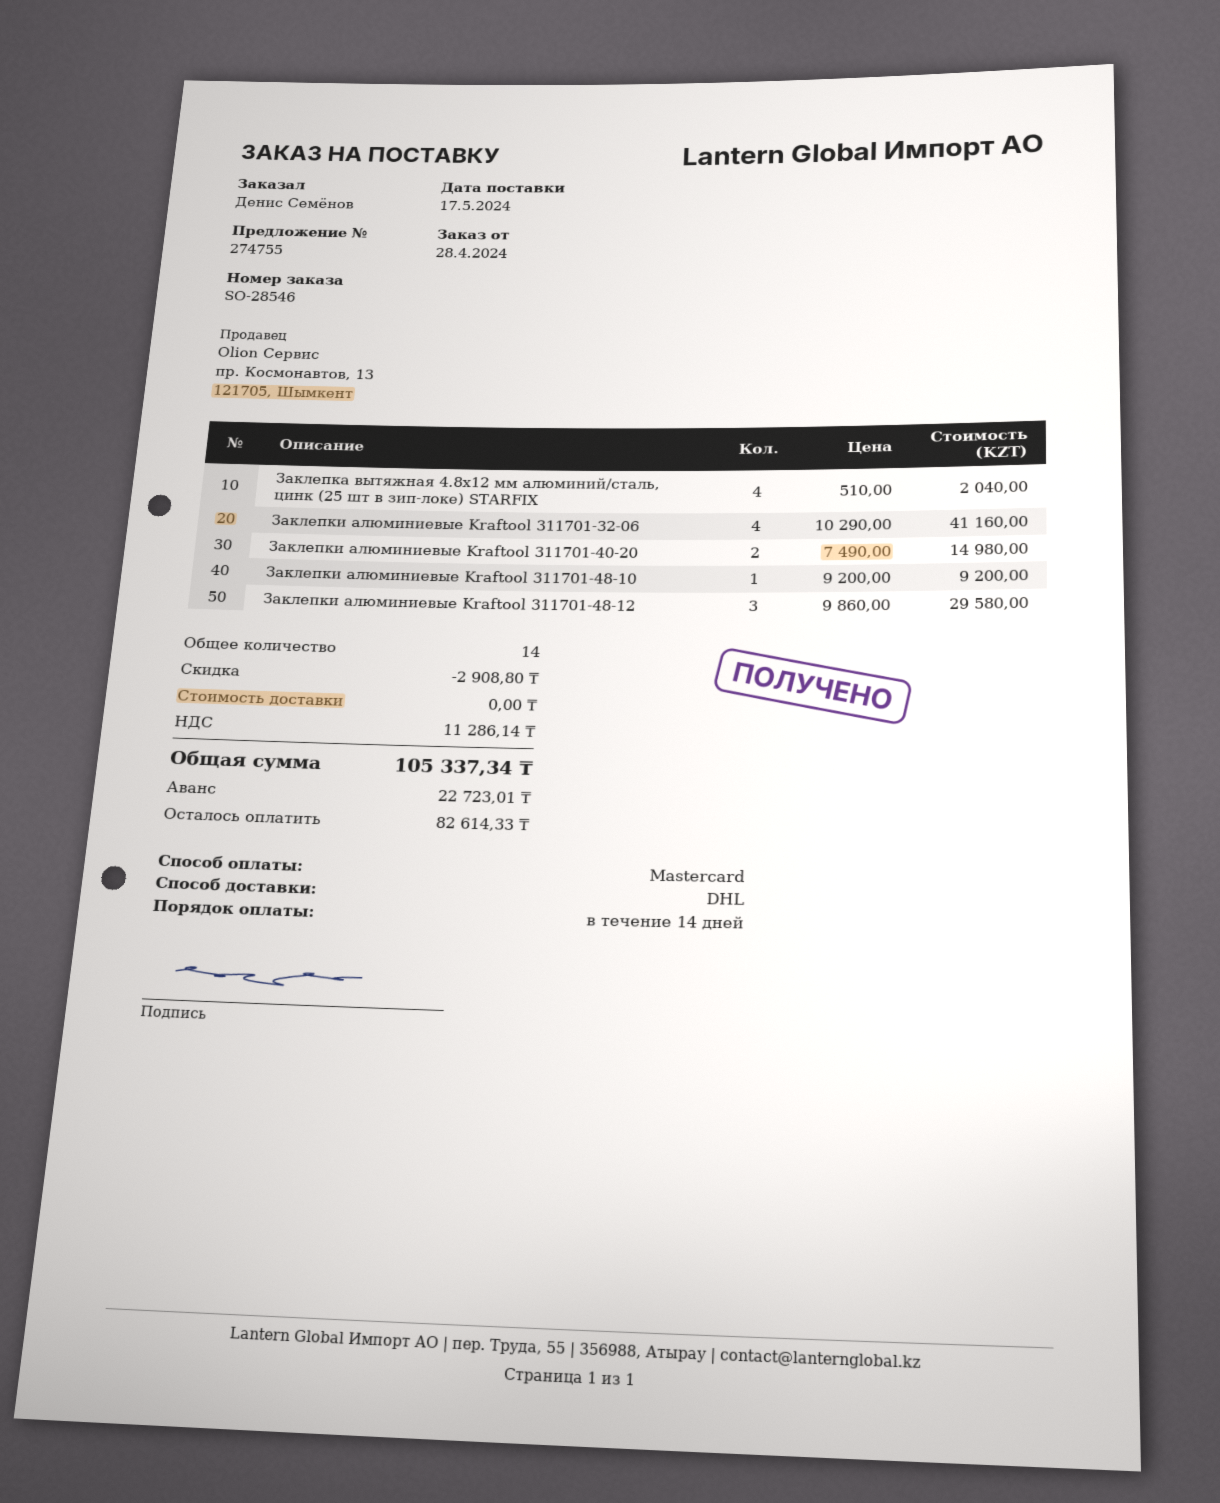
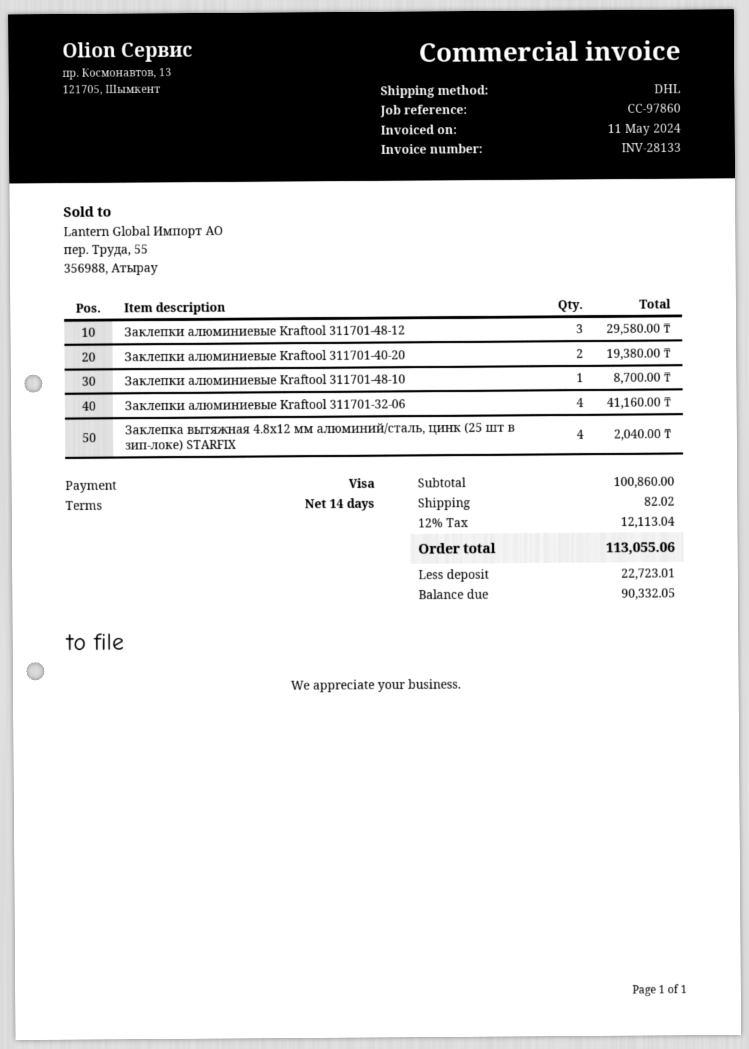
payment method: Mastercard -> Visa
Заклепки алюминиевые Kraftool 311701-40-20: 2 for 14980.00 -> 2 for 19380.00
Заклепки алюминиевые Kraftool 311701-48-10: 1 for 9200.00 -> 1 for 8700.00
discount: 2908.80 -> none
shipping: 0.00 -> 82.02
tax: 11286.14 -> 12113.04
total: 105337.34 -> 113055.06
balance: 82614.33 -> 90332.05

